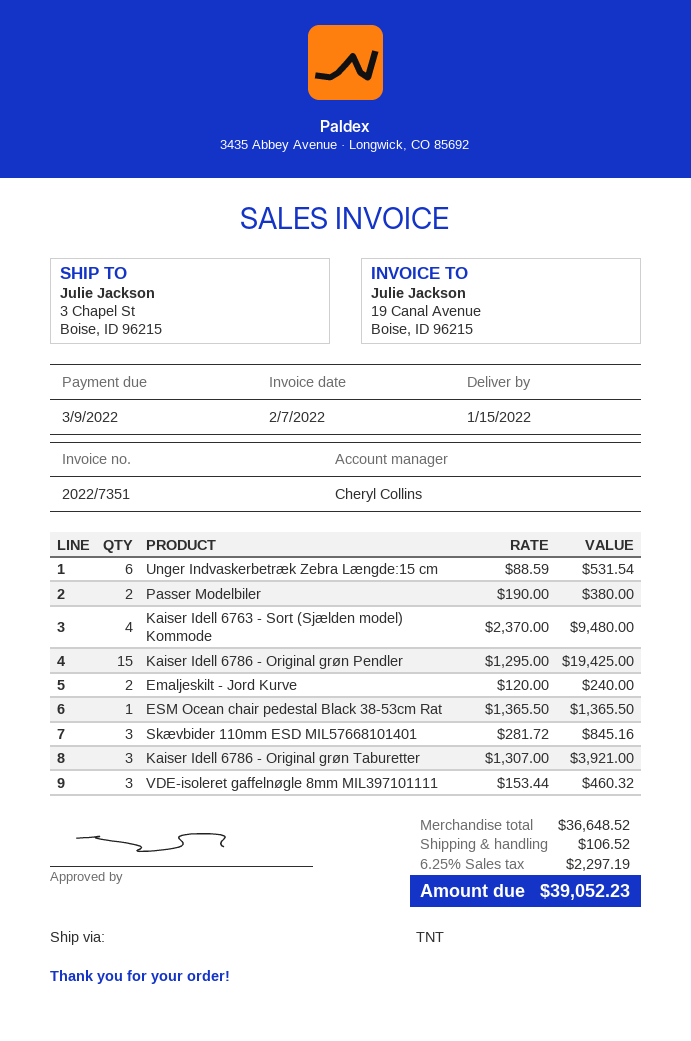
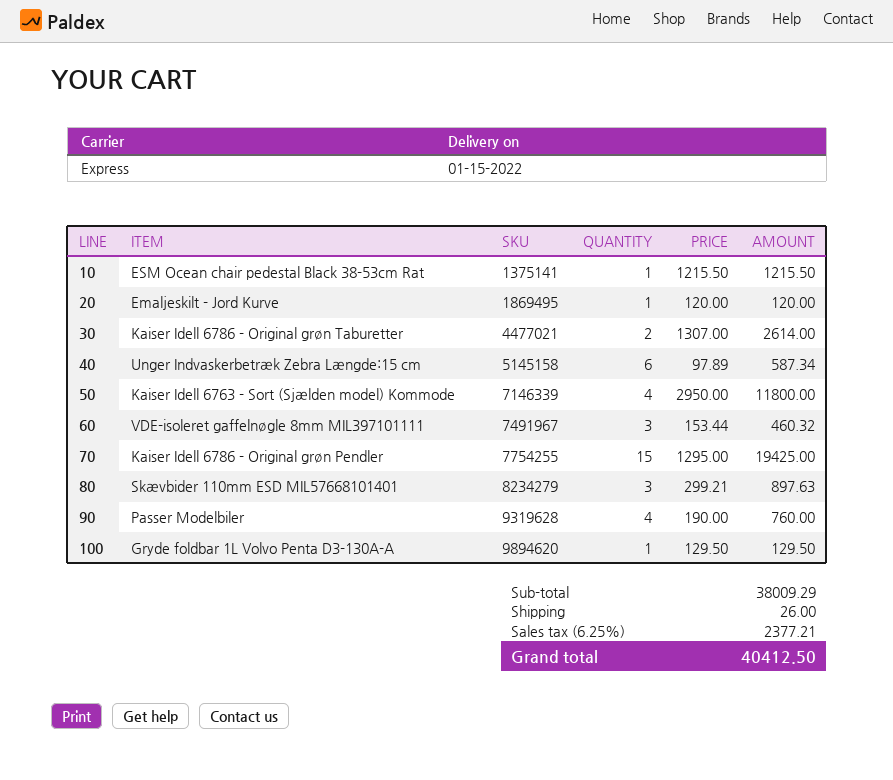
shipping method: TNT -> express
Unger Indvaskerbetræk Zebra Længde:15 cm: 6 x 88.59 = 531.54 -> 6 x 97.89 = 587.34
Passer Modelbiler: 2 x 190.00 = 380.00 -> 4 x 190.00 = 760.00
Kaiser Idell 6763 - Sort (Sjælden model) Kommode: 4 x 2370.00 = 9480.00 -> 4 x 2950.00 = 11800.00
Emaljeskilt - Jord Kurve: 2 x 120.00 = 240.00 -> 1 x 120.00 = 120.00
ESM Ocean chair pedestal Black 38-53cm Rat: 1 x 1365.50 = 1365.50 -> 1 x 1215.50 = 1215.50
Skævbider 110mm ESD MIL57668101401: 3 x 281.72 = 845.16 -> 3 x 299.21 = 897.63
Kaiser Idell 6786 - Original grøn Taburetter: 3 x 1307.00 = 3921.00 -> 2 x 1307.00 = 2614.00
Gryde foldbar 1L Volvo Penta D3-130A-A: none -> 1 x 129.50 = 129.50
subtotal: 36648.52 -> 38009.29
shipping: 106.52 -> 26.00
tax: 6.25% = 2297.19 -> 6.25% = 2377.21
total: 39052.23 -> 40412.50

